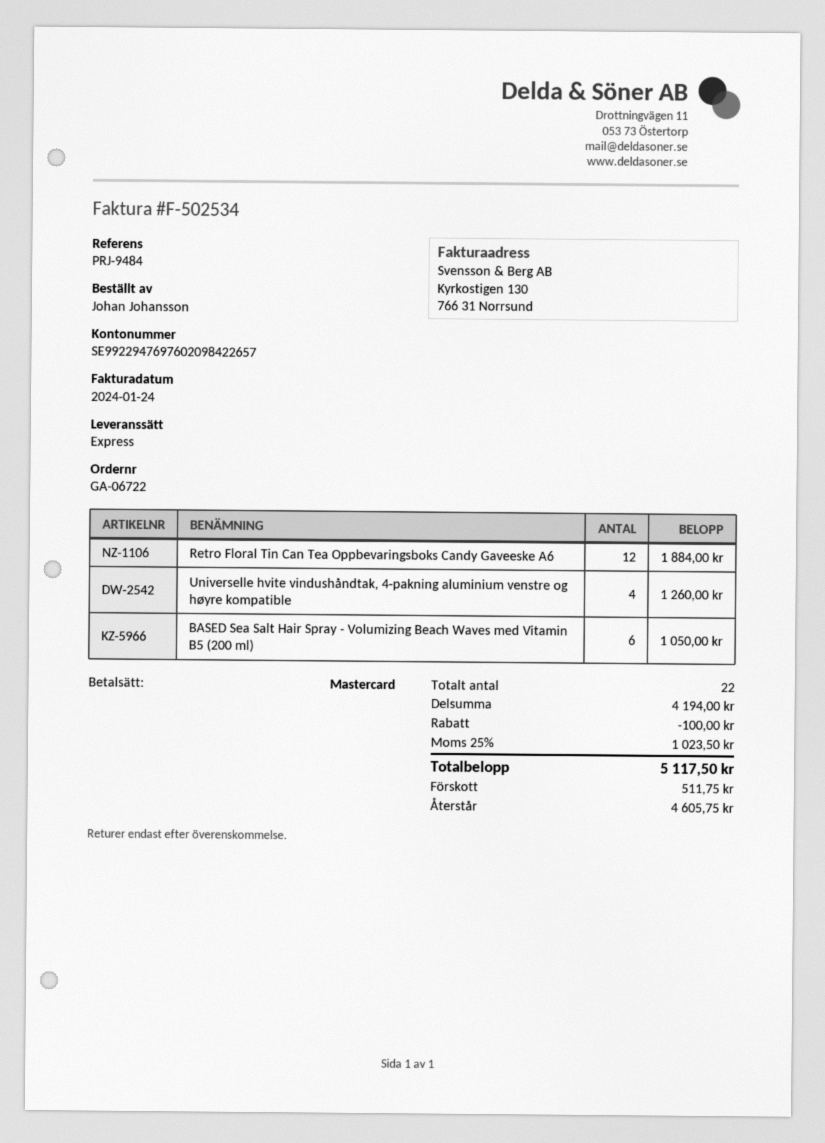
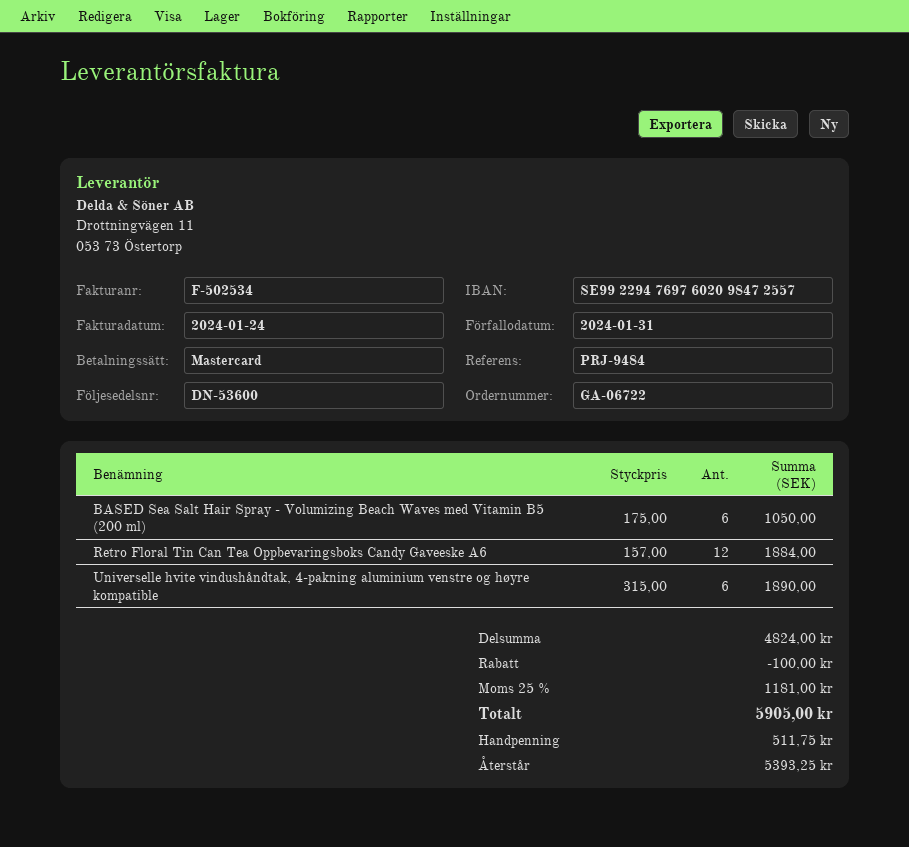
bank account: SE9922947697602098422657 -> SE9922947697602098472557
Universelle hvite vindushåndtak, 4-pakning aluminium venstre og høyre kompatible: 4 for 1260.00 -> 6 for 1890.00
subtotal: 4194.00 -> 4824.00
tax: 25% = 1023.50 -> 25% = 1181.00
total: 5117.50 -> 5905.00
balance: 4605.75 -> 5393.25

